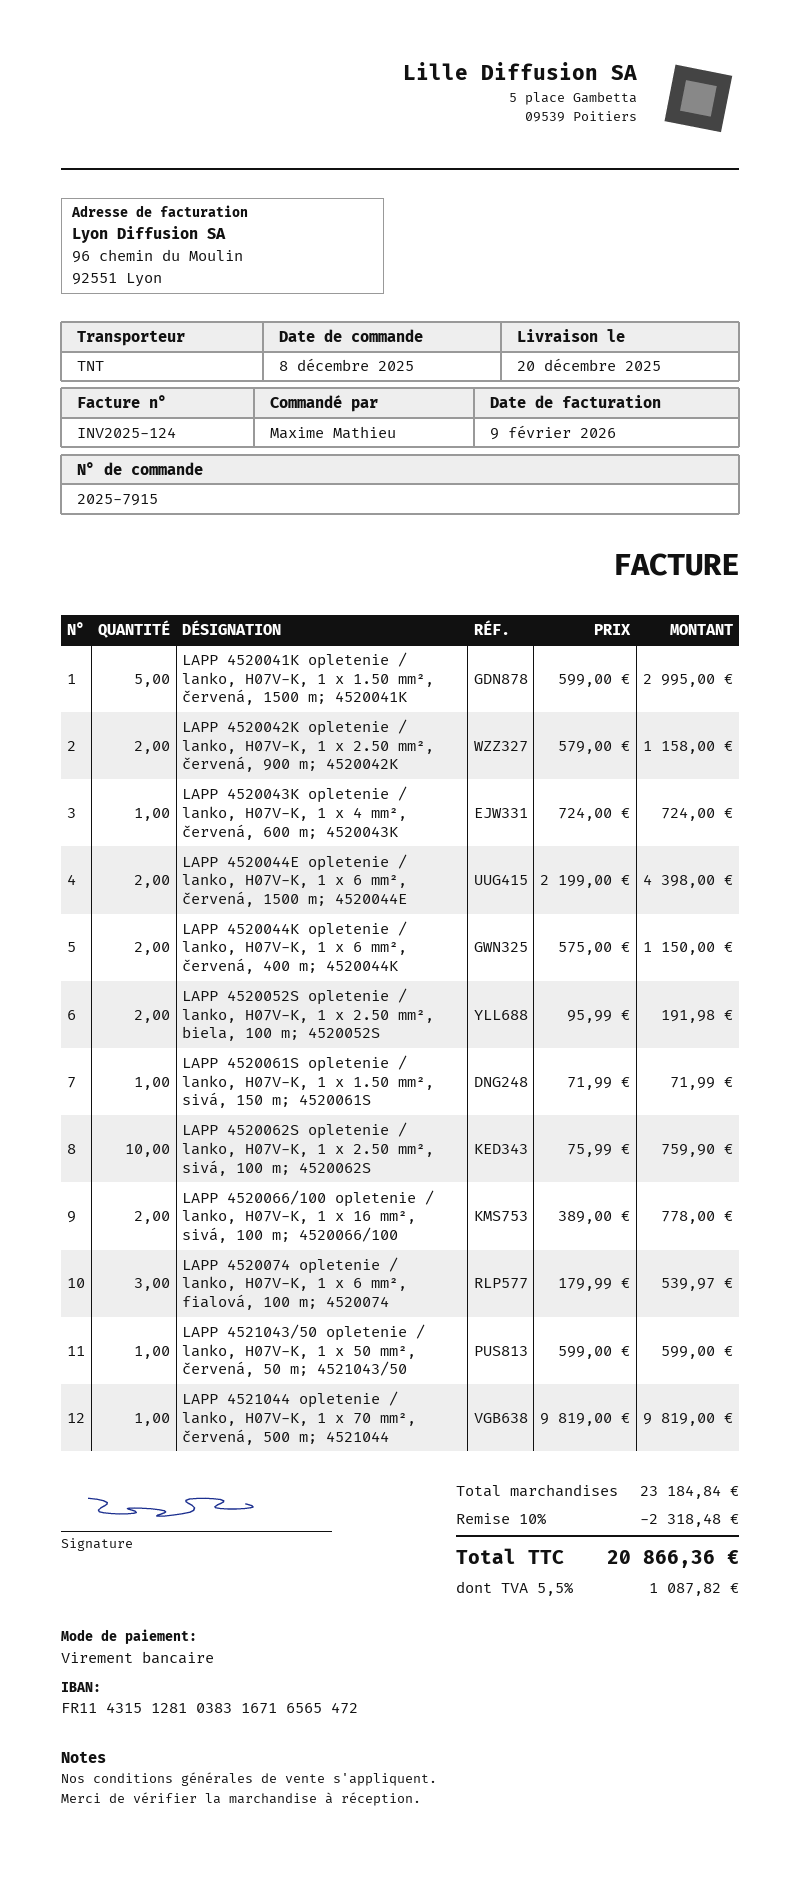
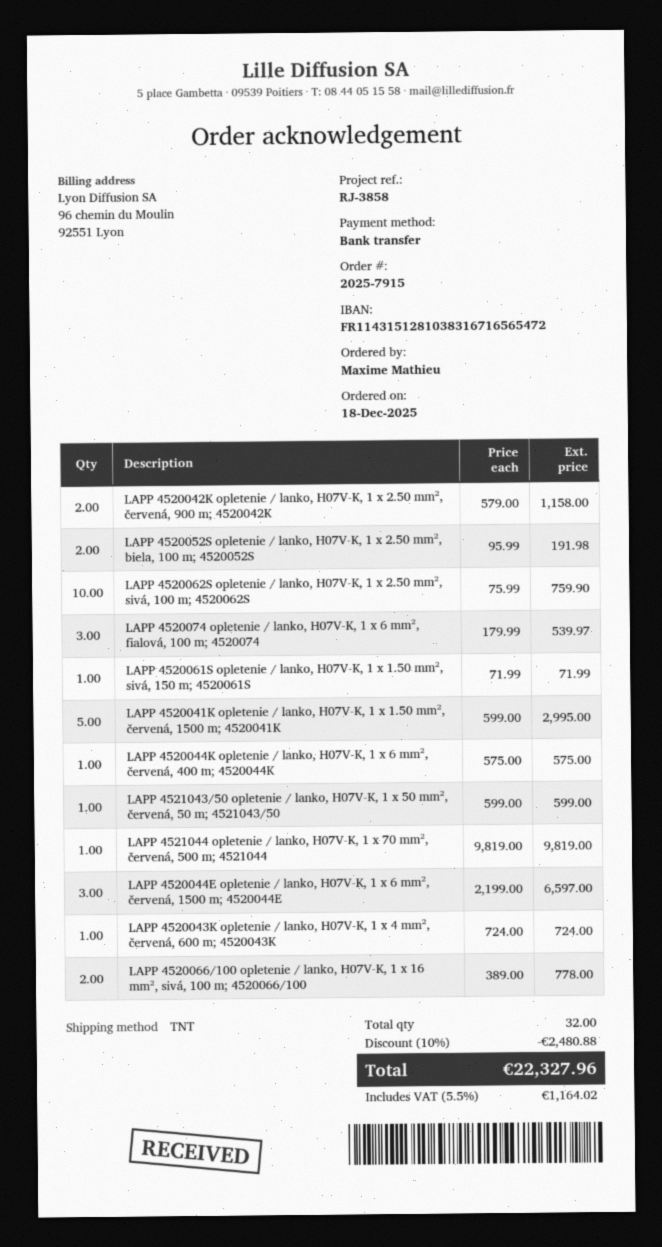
order date: 2025-12-08 -> 2025-12-18
LAPP 4520044E opletenie / lanko, H07V-K, 1 x 6 mm², červená, 1500 m; 4520044E: 2 x 2199.00 = 4398.00 -> 3 x 2199.00 = 6597.00
LAPP 4520044K opletenie / lanko, H07V-K, 1 x 6 mm², červená, 400 m; 4520044K: 2 x 575.00 = 1150.00 -> 1 x 575.00 = 575.00
discount: 10% = 2318.48 -> 10% = 2480.88
tax: 5.5% = 1087.82 -> 5.5% = 1164.02
total: 20866.36 -> 22327.96

